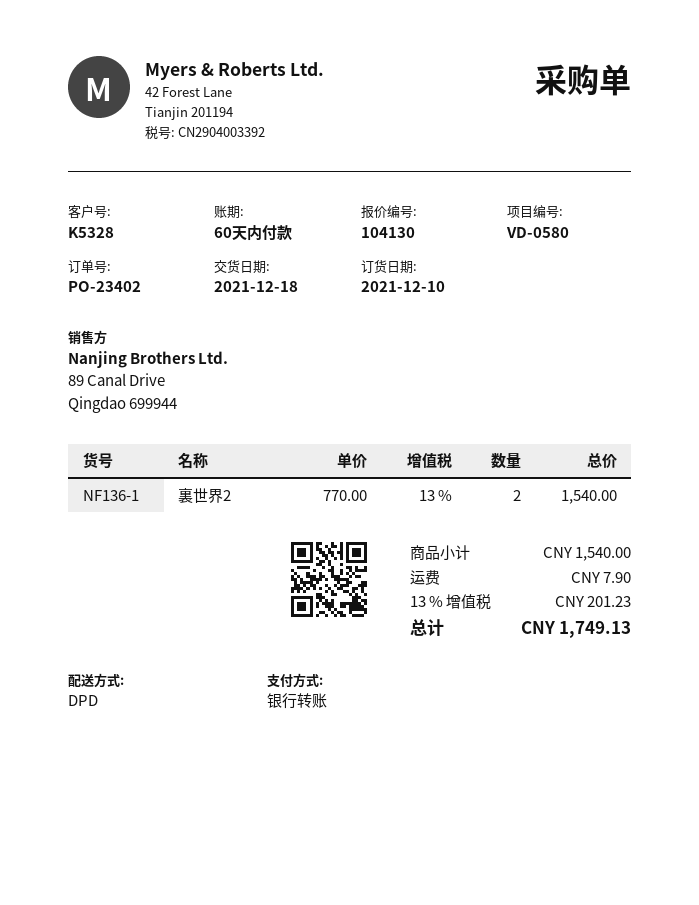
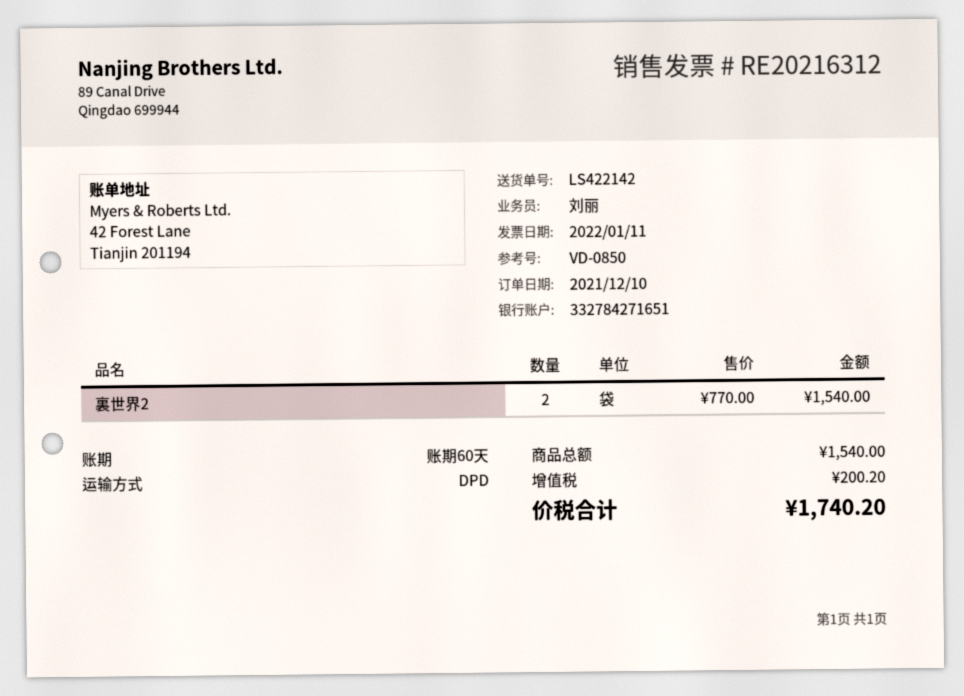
reference: VD-0580 -> VD-0850
shipping: 7.90 -> none
tax: 201.23 -> 200.20
total: 1749.13 -> 1740.20

